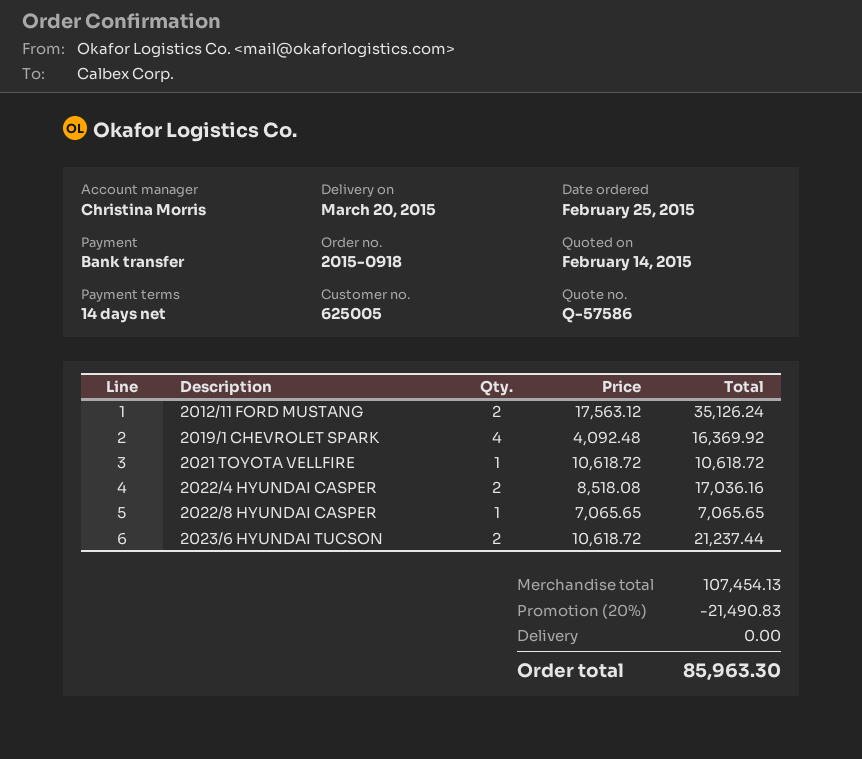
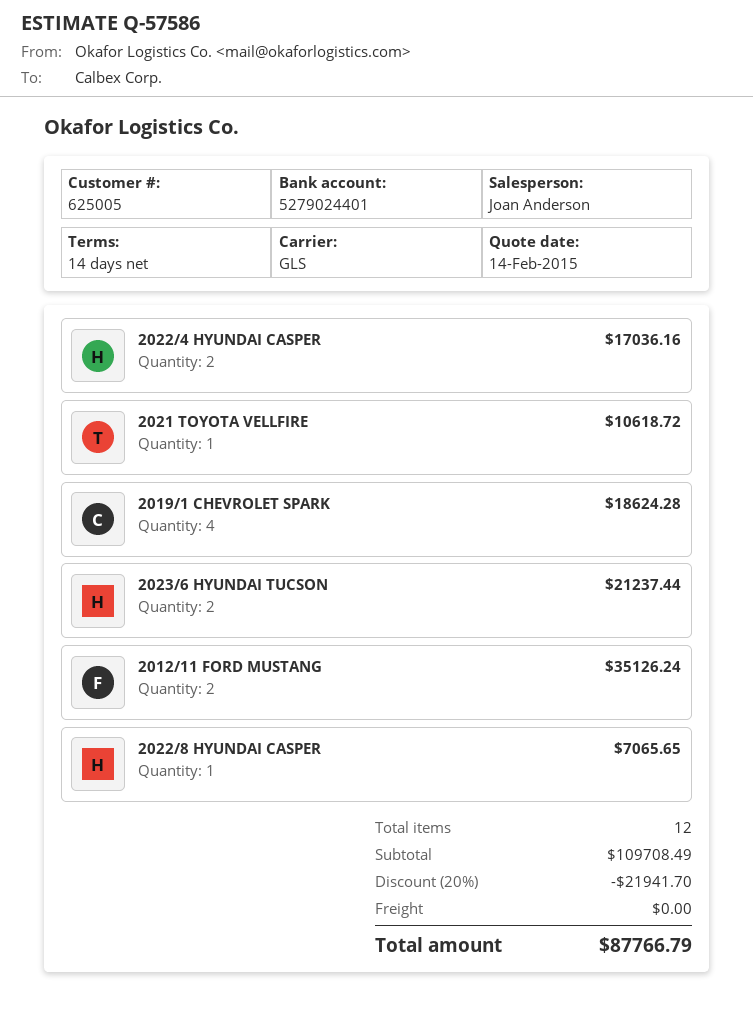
sales rep: Christina Morris -> Joan Anderson
2019/1 CHEVROLET SPARK: 4 for 16369.92 -> 4 for 18624.28
subtotal: 107454.13 -> 109708.49
discount: 20% = 21490.83 -> 20% = 21941.70
total: 85963.30 -> 87766.79

